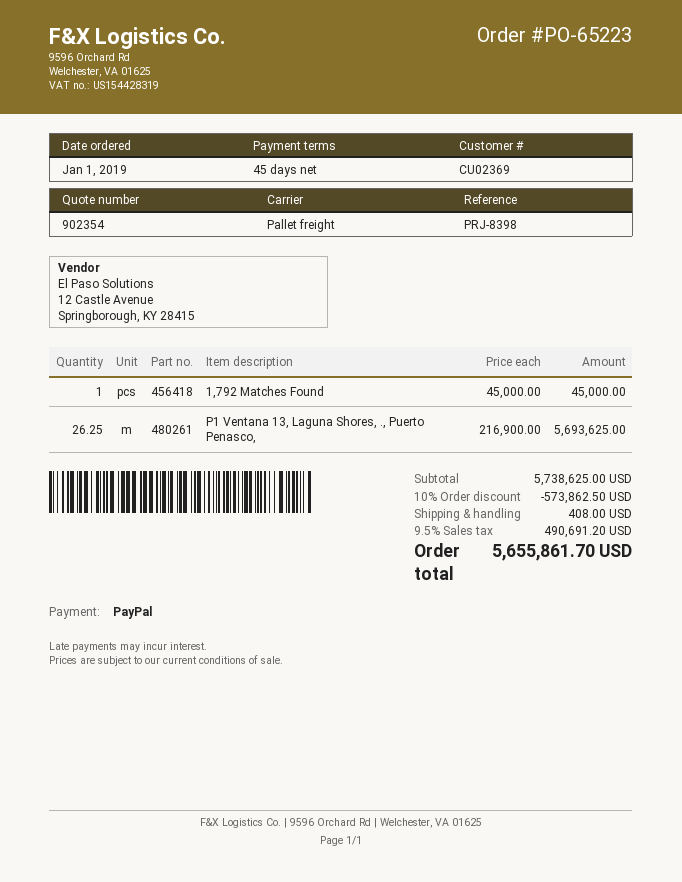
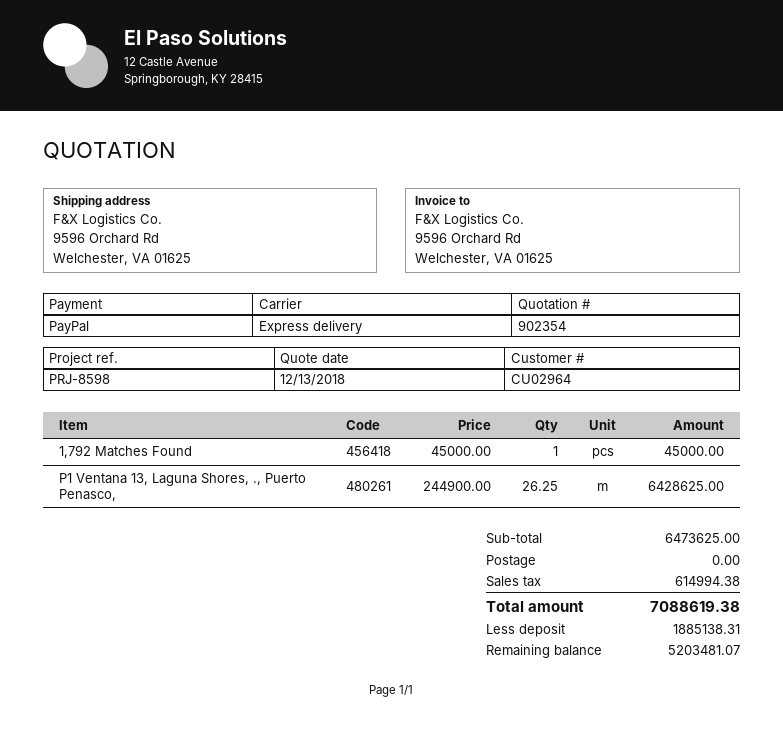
customer number: CU02369 -> CU02964
reference: PRJ-8398 -> PRJ-8598
shipping method: pallet freight -> express
P1 Ventana 13, Laguna Shores, ., Puerto Penasco,: 26.25 x 216900.00 = 5693625.00 -> 26.25 x 244900.00 = 6428625.00
subtotal: 5738625.00 -> 6473625.00
discount: 10% = 573862.50 -> none
shipping: 408.00 -> 0.00
tax: 490691.20 -> 614994.38
total: 5655861.70 -> 7088619.38

